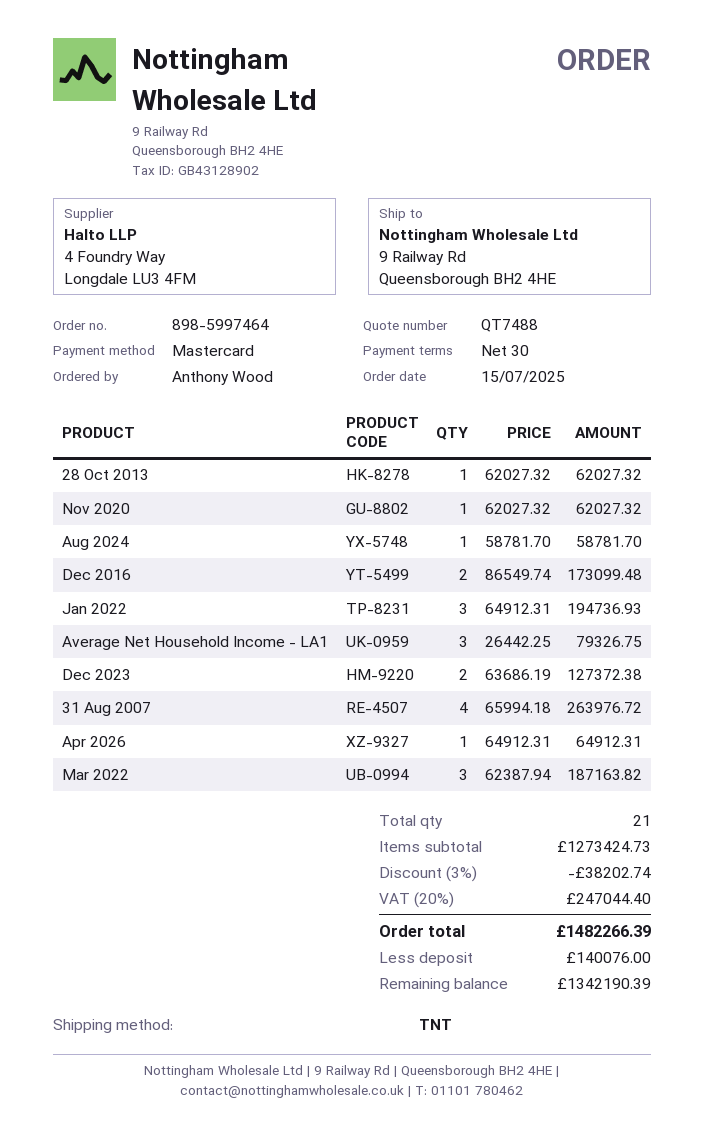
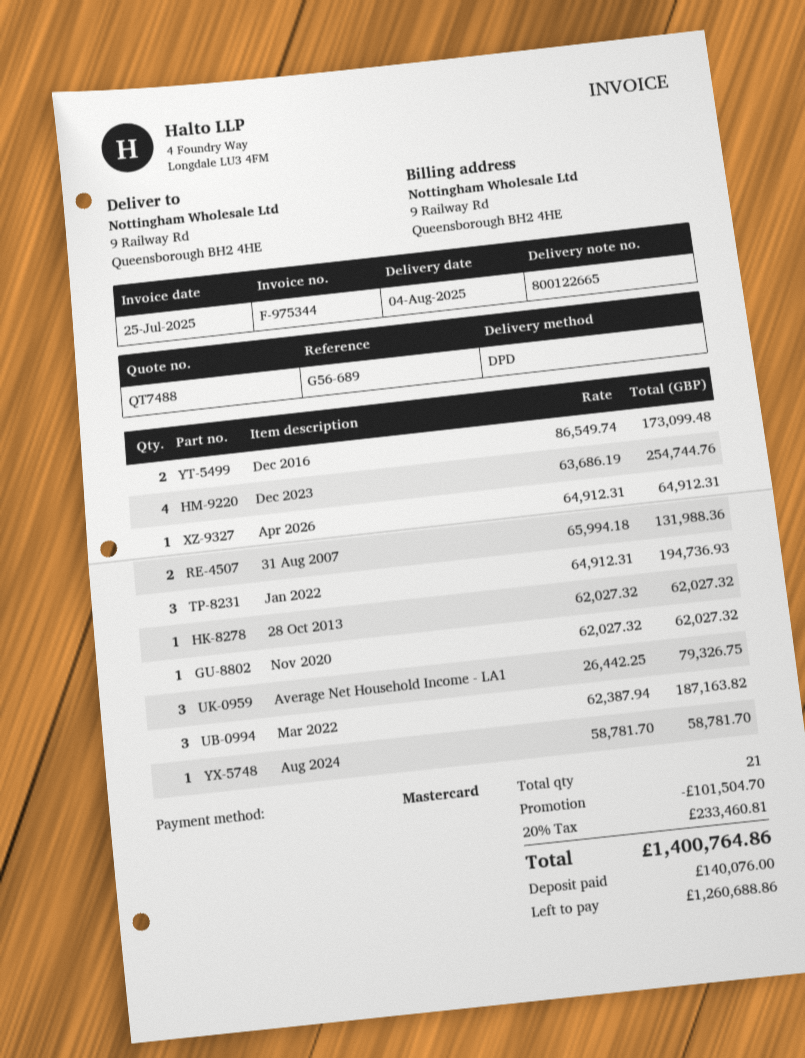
shipping method: TNT -> DPD
Dec 2023: 2 x 63686.19 = 127372.38 -> 4 x 63686.19 = 254744.76
31 Aug 2007: 4 x 65994.18 = 263976.72 -> 2 x 65994.18 = 131988.36
discount: 38202.74 -> 101504.70
tax: 20% = 247044.40 -> 20% = 233460.81
total: 1482266.39 -> 1400764.86
balance: 1342190.39 -> 1260688.86

